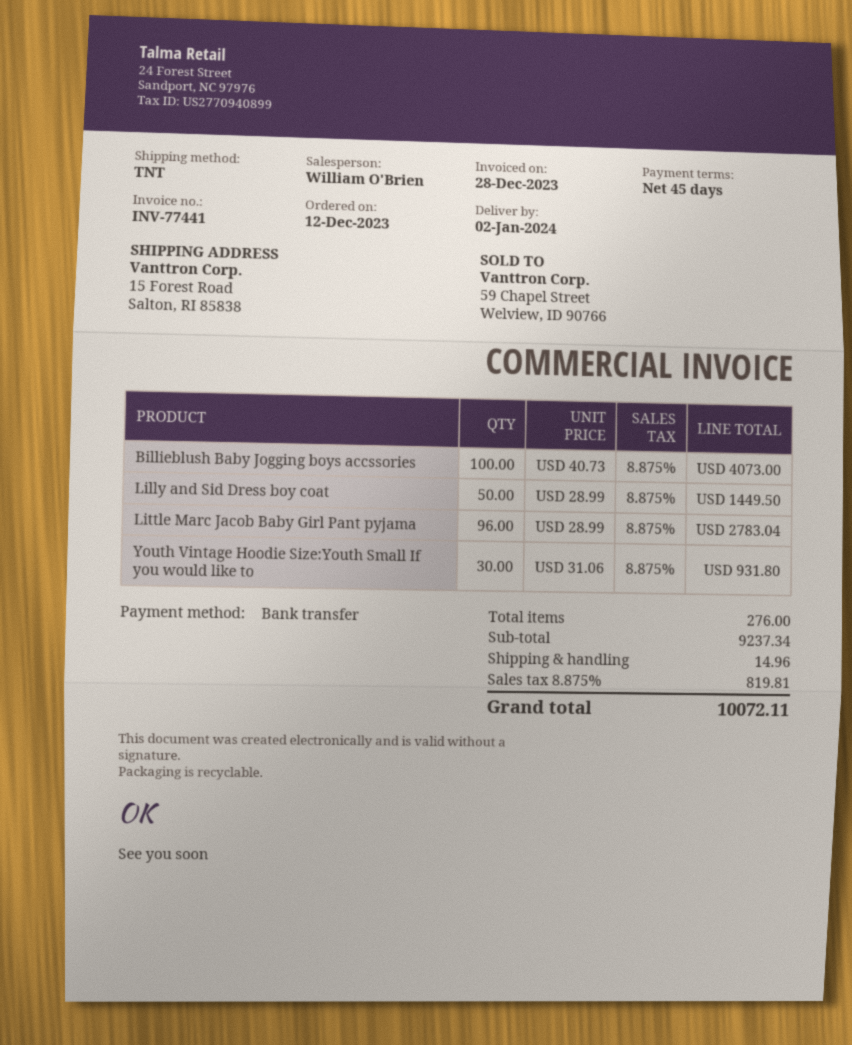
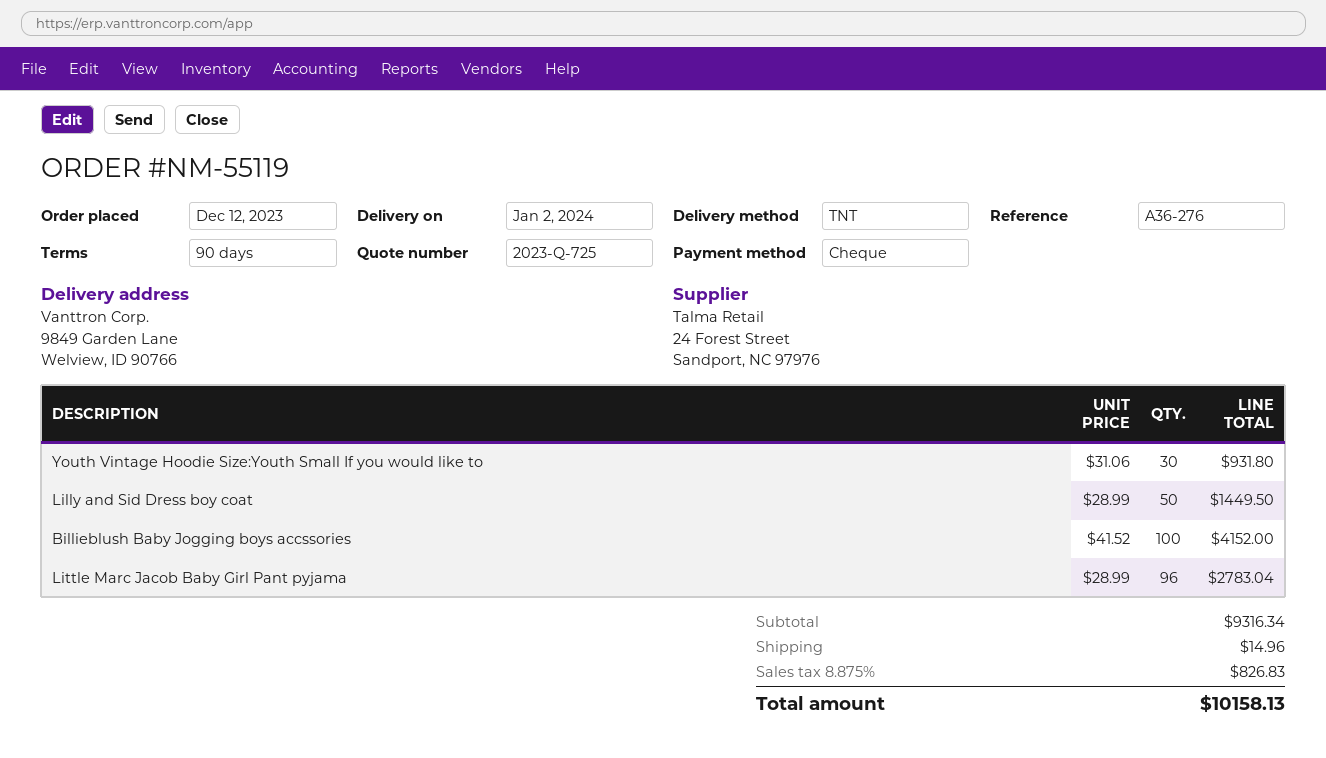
payment terms: 45 days -> 90 days
payment method: bank transfer -> cheque
ship to: 15 Forest Road, Salton, RI 85838 -> 9849 Garden Lane, Welview, ID 90766
Billieblush Baby Jogging boys accssories: 100 x 40.73 = 4073.00 -> 100 x 41.52 = 4152.00
subtotal: 9237.34 -> 9316.34
tax: 8.875% = 819.81 -> 8.875% = 826.83
total: 10072.11 -> 10158.13

